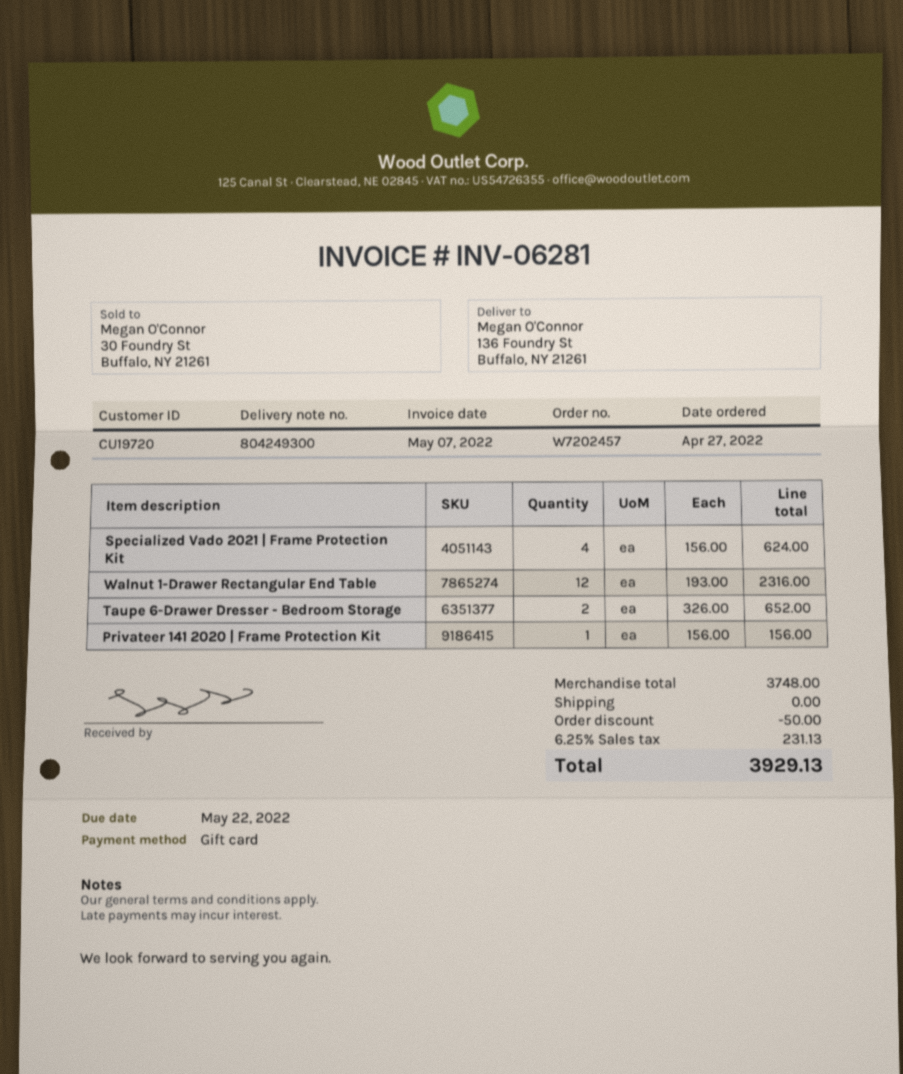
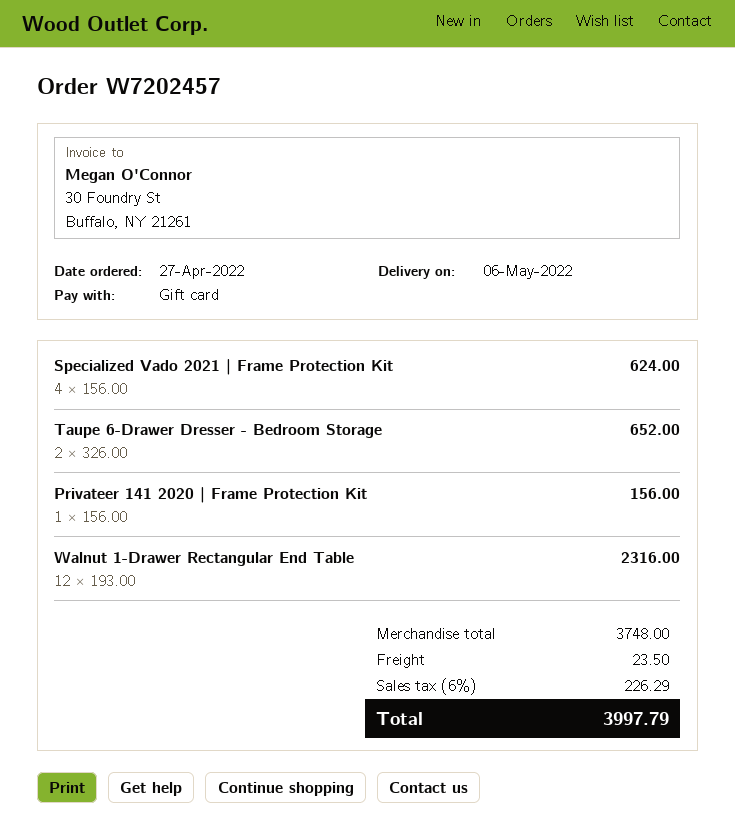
discount: 50.00 -> none
shipping: 0.00 -> 23.50
tax: 6.25% = 231.13 -> 6% = 226.29
total: 3929.13 -> 3997.79

